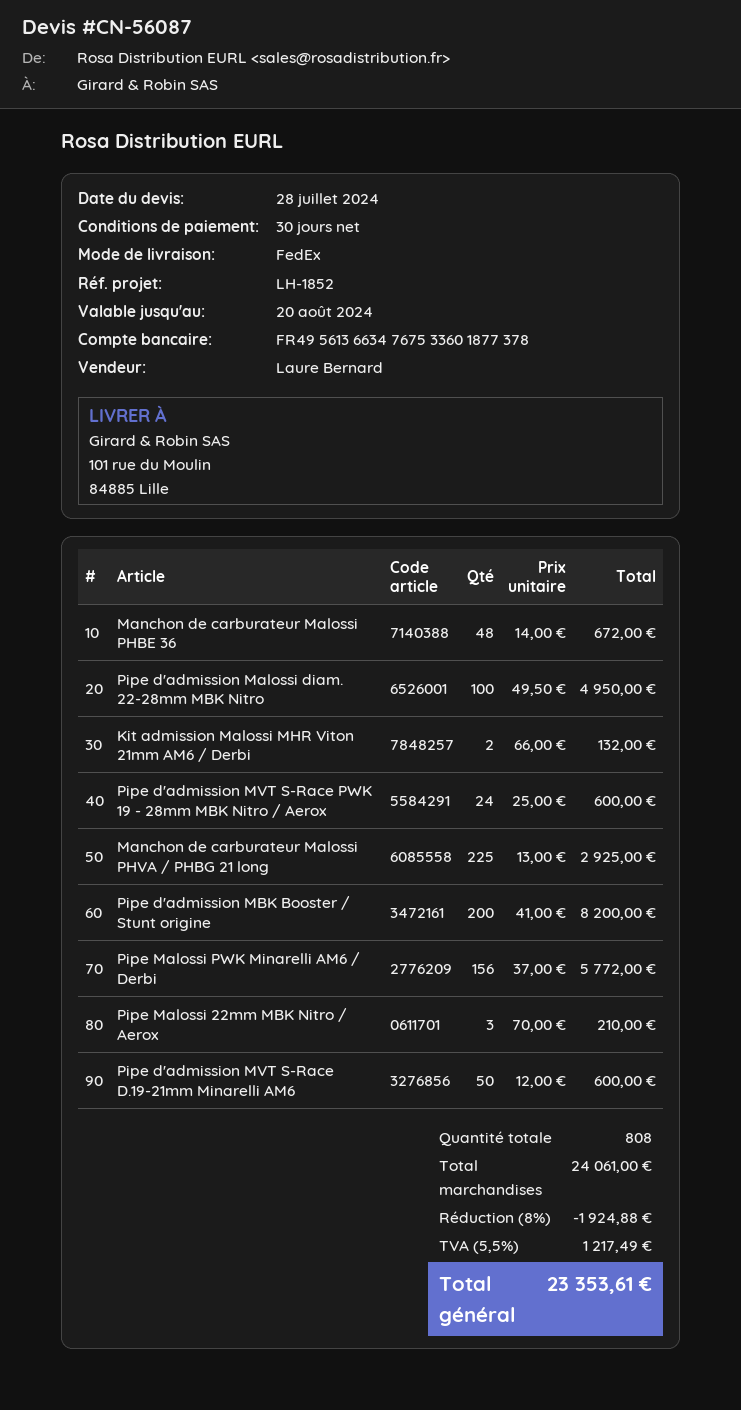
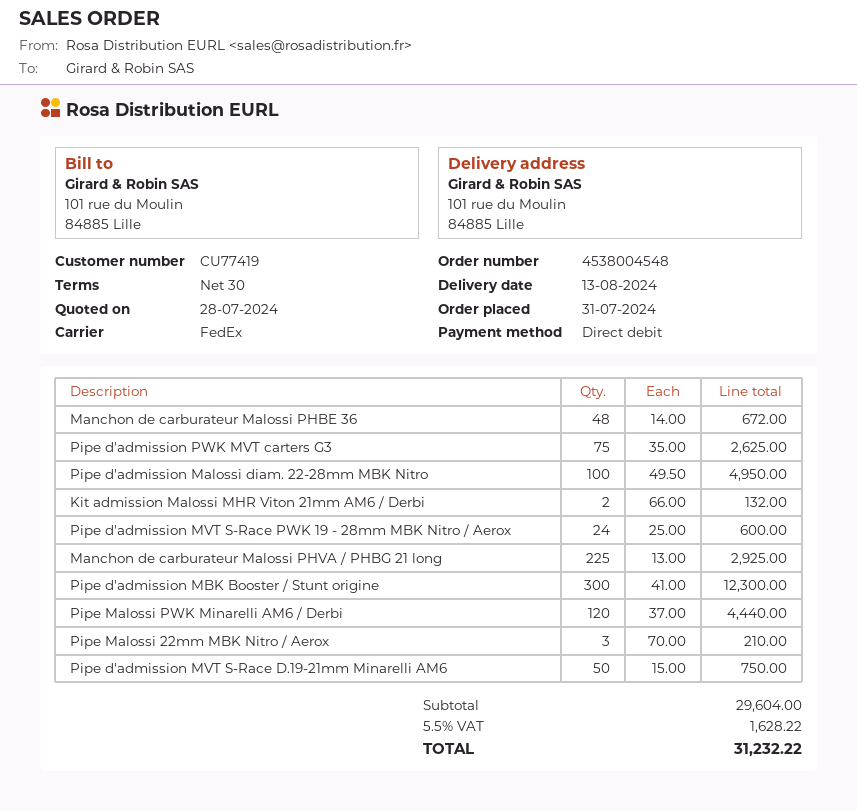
Pipe d'admission MBK Booster / Stunt origine: 200 x 41.00 = 8200.00 -> 300 x 41.00 = 12300.00
Pipe Malossi PWK Minarelli AM6 / Derbi: 156 x 37.00 = 5772.00 -> 120 x 37.00 = 4440.00
Pipe d'admission MVT S-Race D.19-21mm Minarelli AM6: 50 x 12.00 = 600.00 -> 50 x 15.00 = 750.00
Pipe d'admission PWK MVT carters G3: none -> 75 x 35.00 = 2625.00
subtotal: 24061.00 -> 29604.00
discount: 8% = 1924.88 -> none
tax: 5.5% = 1217.49 -> 5.5% = 1628.22
total: 23353.61 -> 31232.22

